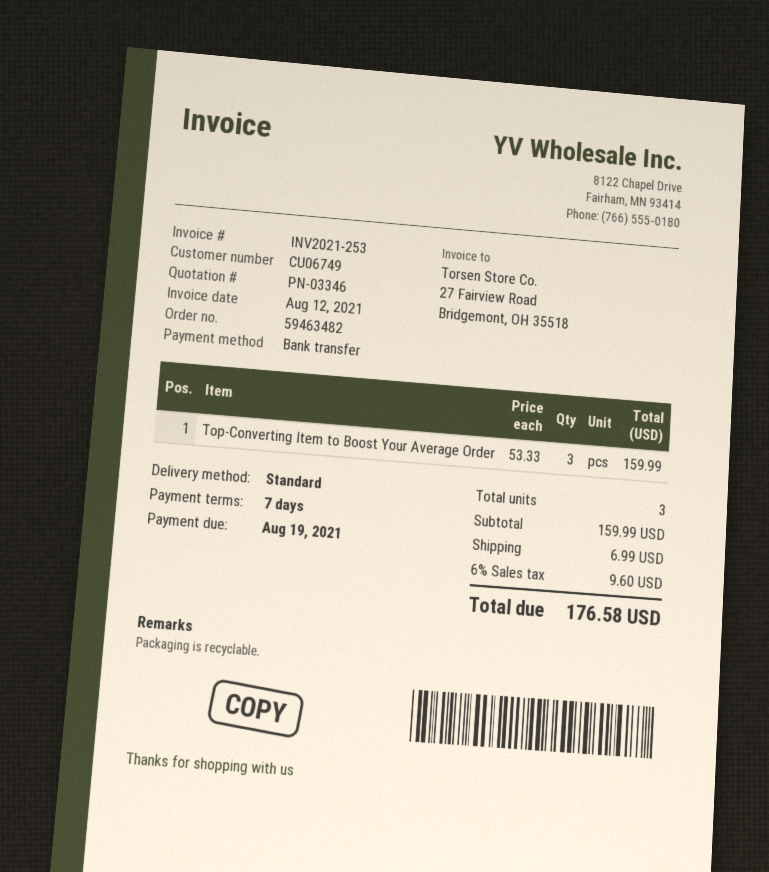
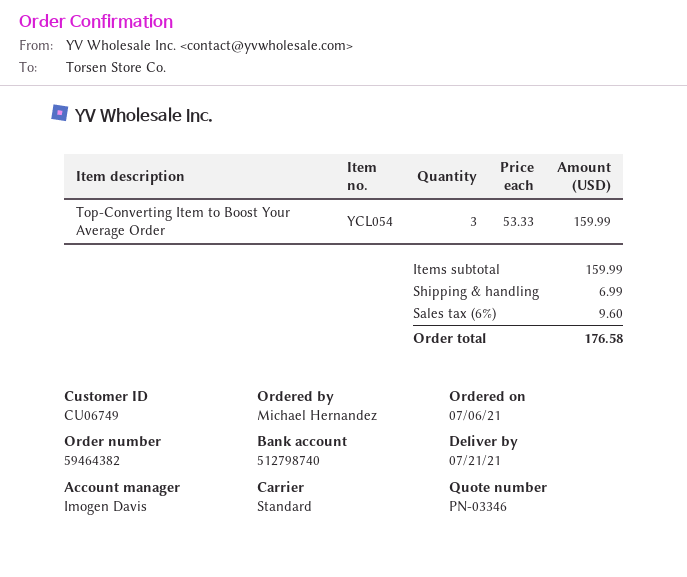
order number: 59463482 -> 59464382

